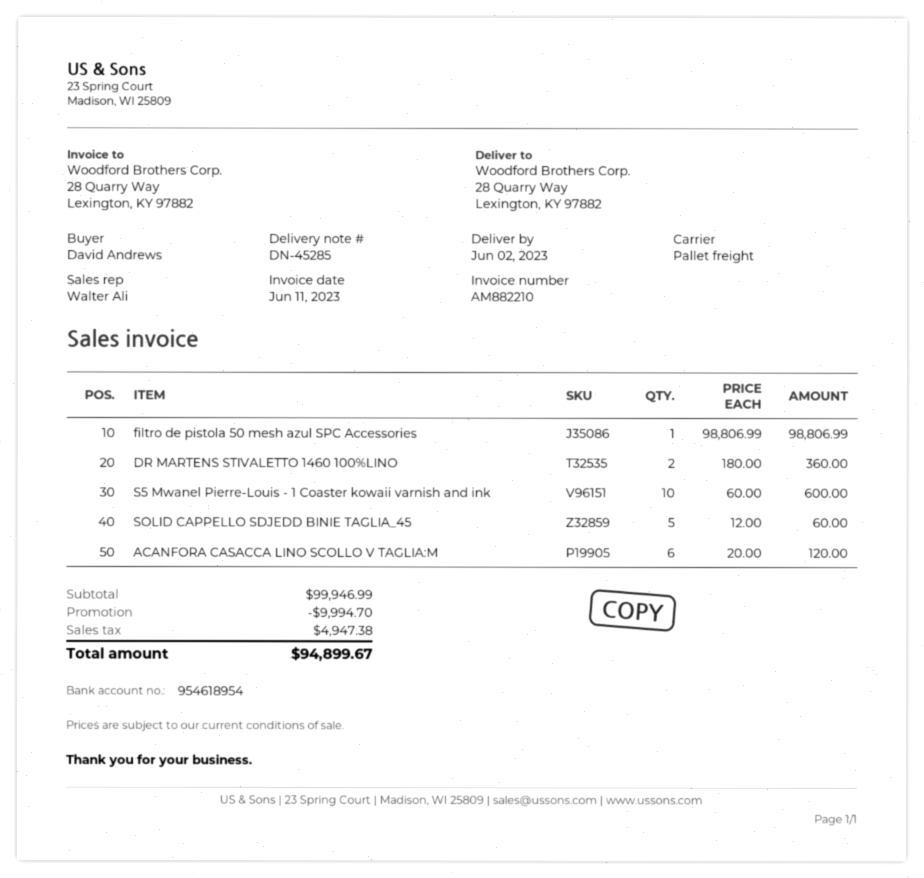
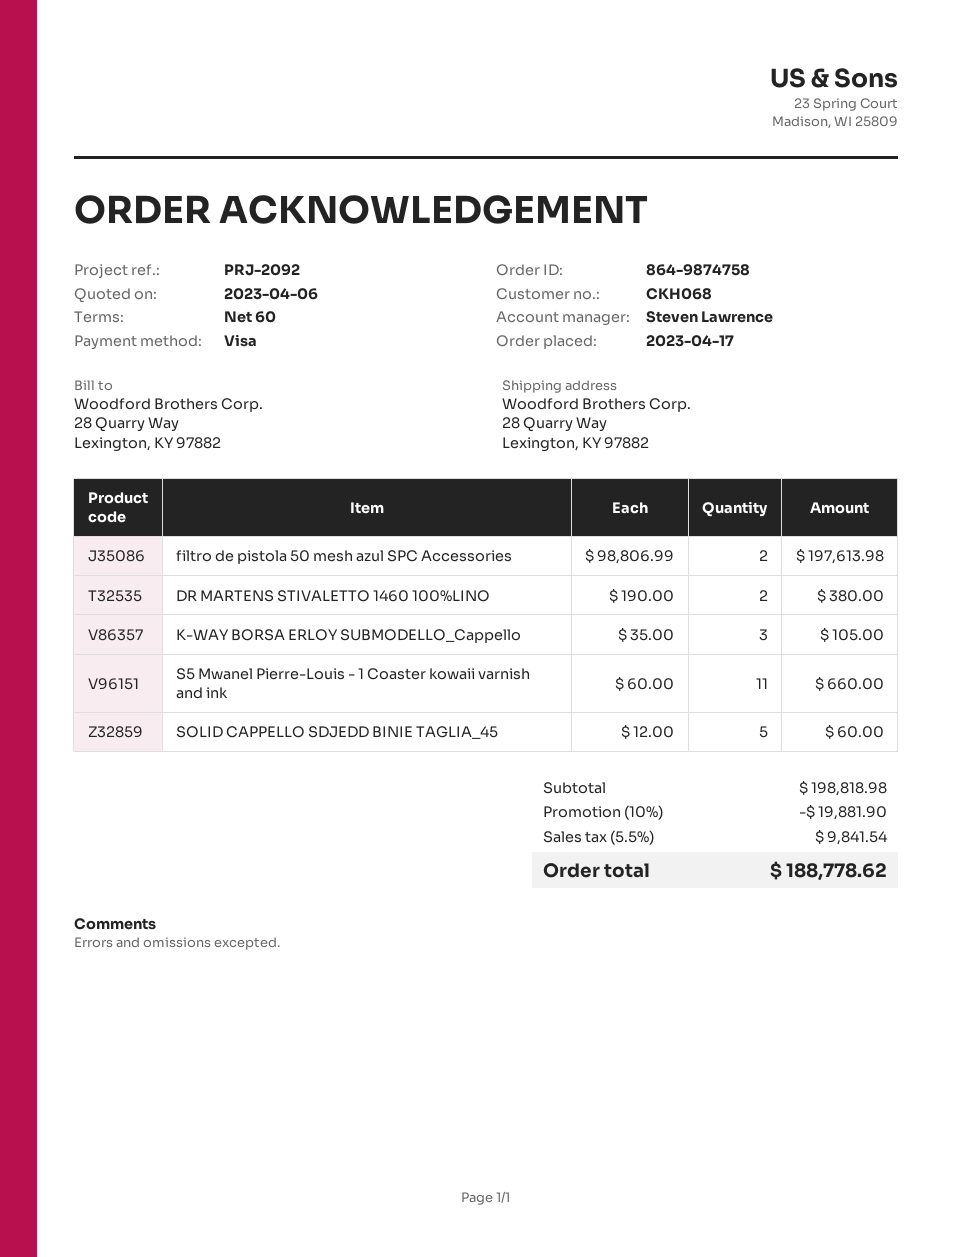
sales rep: Walter Ali -> Steven Lawrence
filtro de pistola 50 mesh azul SPC Accessories: 1 x 98806.99 = 98806.99 -> 2 x 98806.99 = 197613.98
DR MARTENS STIVALETTO 1460 100%LINO: 2 x 180.00 = 360.00 -> 2 x 190.00 = 380.00
S5 Mwanel Pierre-Louis - 1 Coaster kowaii varnish and ink: 10 x 60.00 = 600.00 -> 11 x 60.00 = 660.00
ACANFORA CASACCA LINO SCOLLO V TAGLIA:M: 6 x 20.00 = 120.00 -> none
K-WAY BORSA ERLOY SUBMODELLO_Cappello: none -> 3 x 35.00 = 105.00
subtotal: 99946.99 -> 198818.98
discount: 9994.70 -> 19881.90
tax: 4947.38 -> 9841.54
total: 94899.67 -> 188778.62

